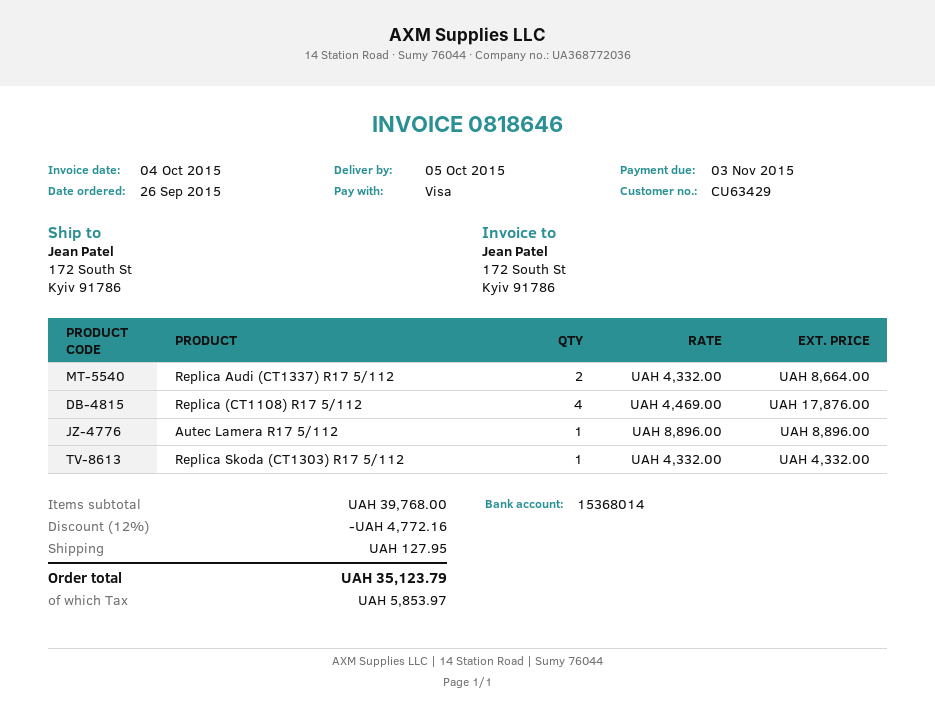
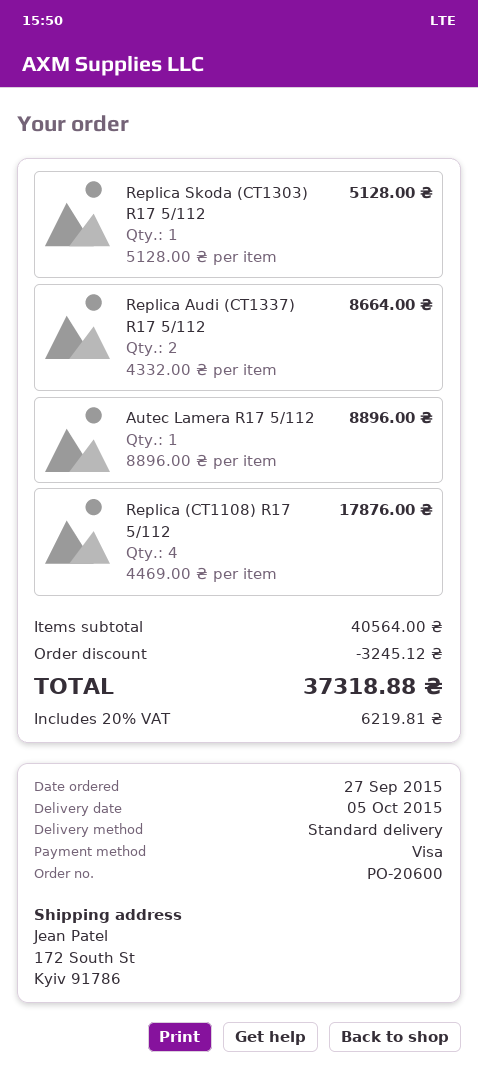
order date: 2015-09-26 -> 2015-09-27
Replica Skoda (CT1303) R17 5/112: 1 x 4332.00 = 4332.00 -> 1 x 5128.00 = 5128.00
subtotal: 39768.00 -> 40564.00
discount: 4772.16 -> 3245.12
shipping: 127.95 -> none
tax: 5853.97 -> 6219.81
total: 35123.79 -> 37318.88

